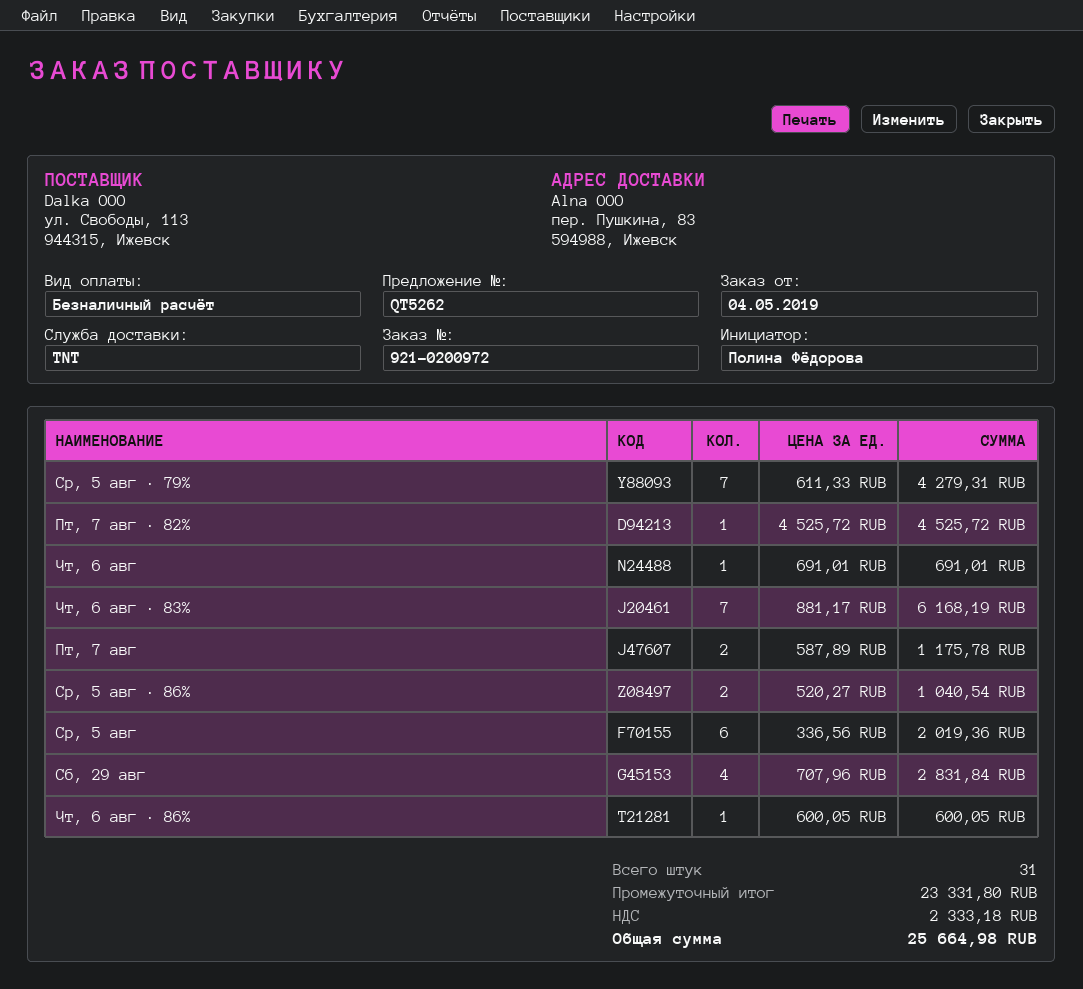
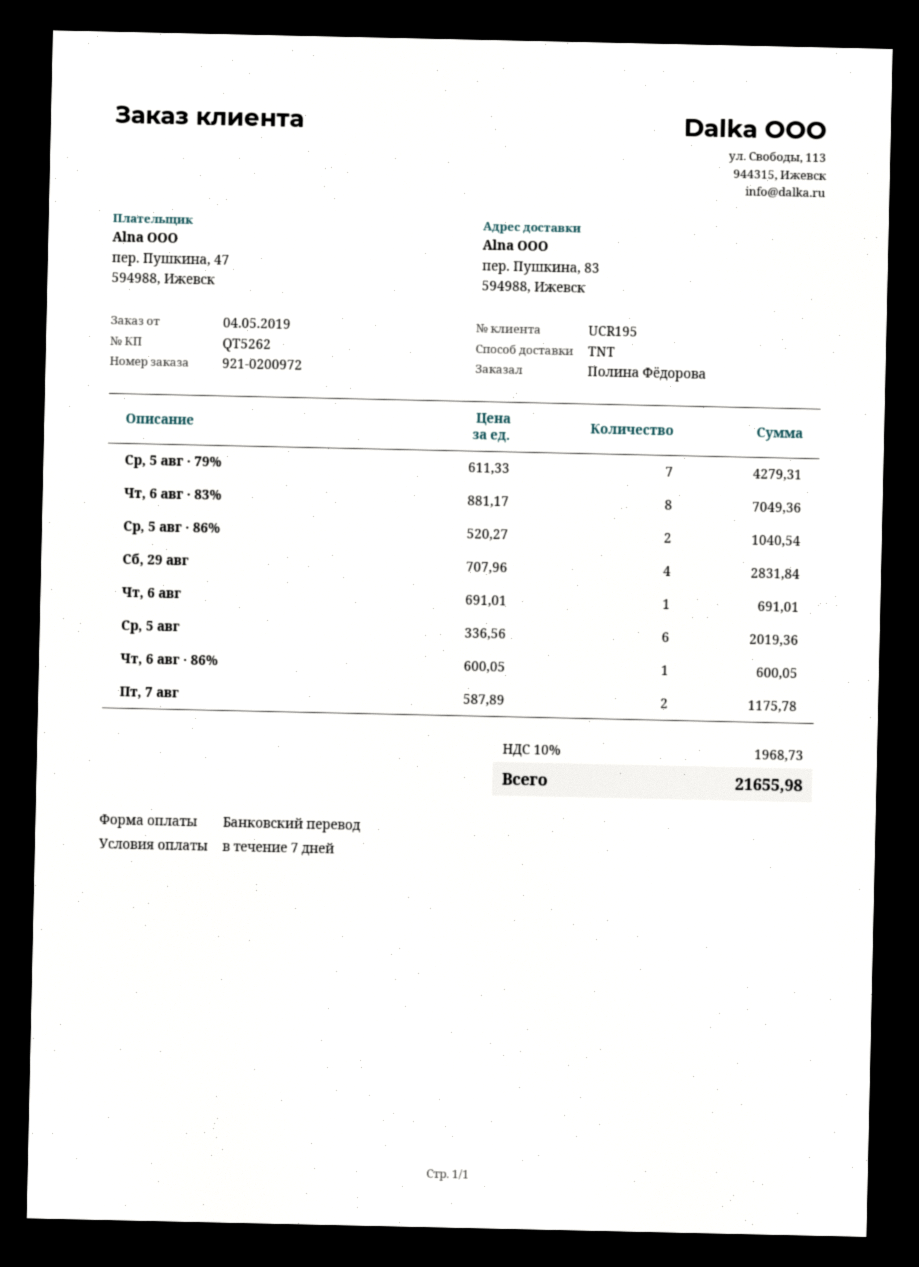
Пт, 7 авг · 82%: 1 x 4525.72 = 4525.72 -> none
Чт, 6 авг · 83%: 7 x 881.17 = 6168.19 -> 8 x 881.17 = 7049.36
tax: 2333.18 -> 1968.73
total: 25664.98 -> 21655.98

